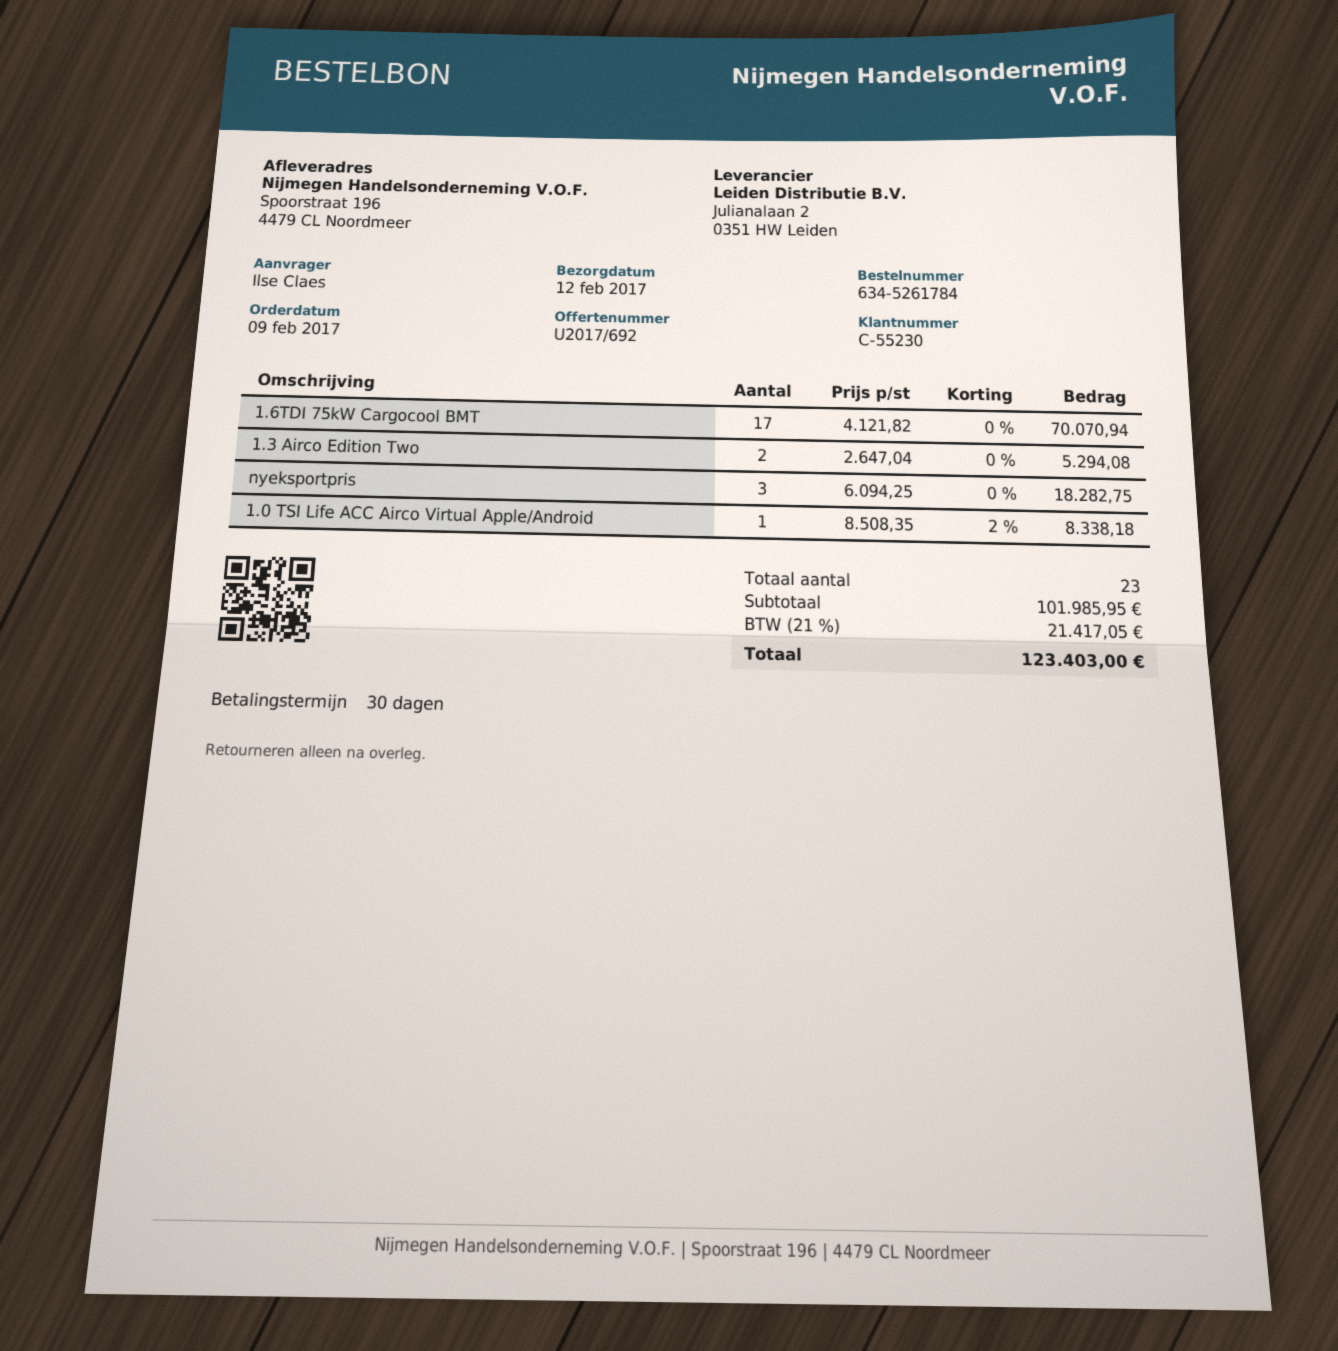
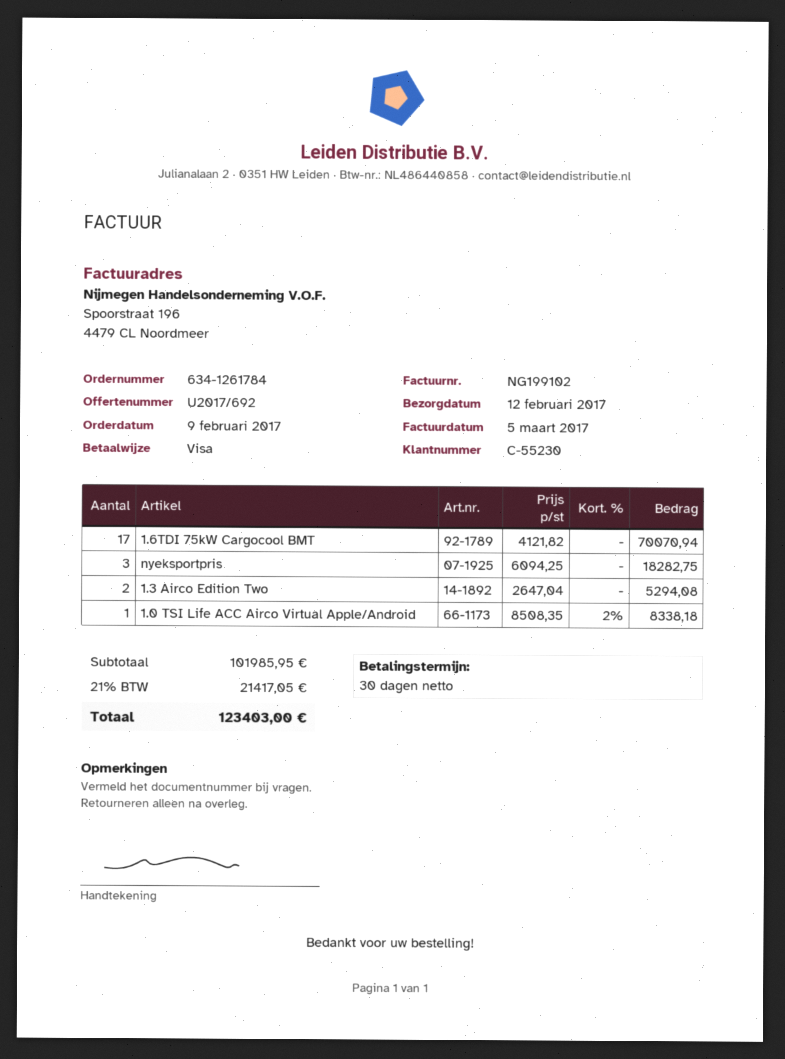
order number: 634-5261784 -> 634-1261784

